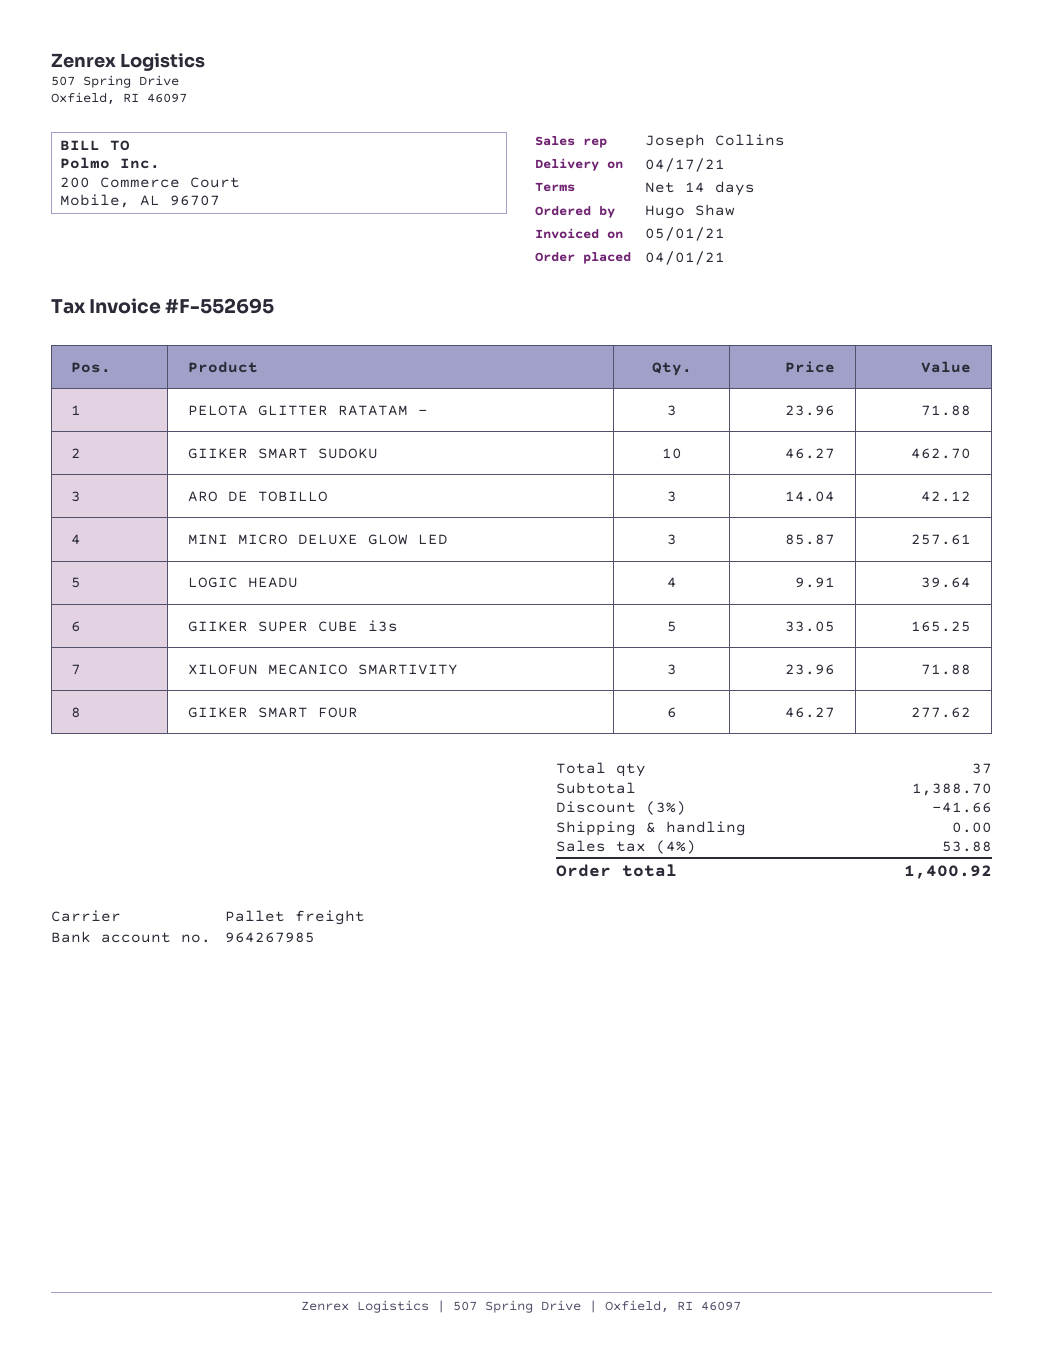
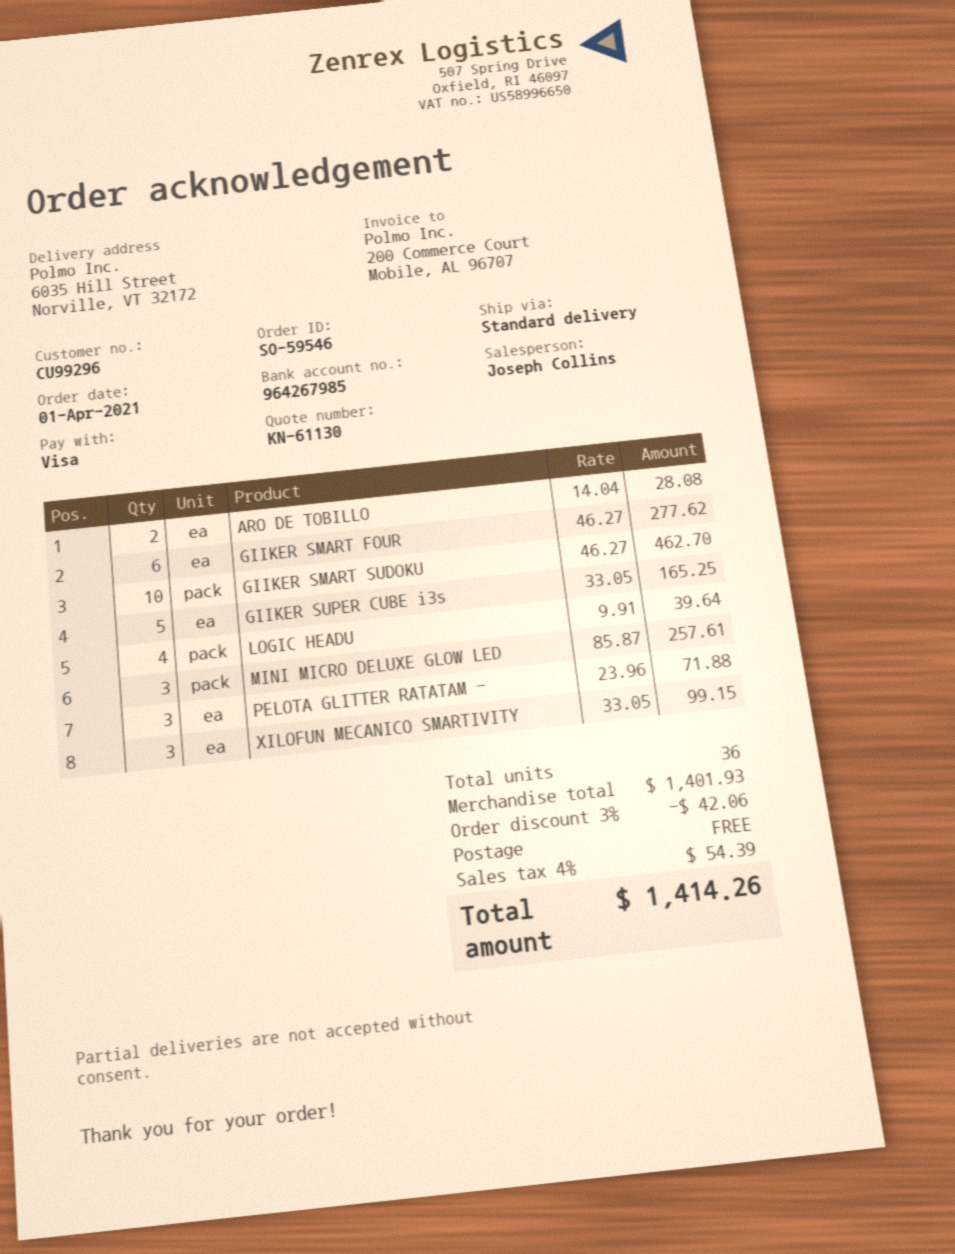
shipping method: pallet freight -> standard
ARO DE TOBILLO: 3 x 14.04 = 42.12 -> 2 x 14.04 = 28.08
XILOFUN MECANICO SMARTIVITY: 3 x 23.96 = 71.88 -> 3 x 33.05 = 99.15
total quantity: 37 -> 36
subtotal: 1388.70 -> 1401.93
discount: 3% = 41.66 -> 3% = 42.06
tax: 4% = 53.88 -> 4% = 54.39
total: 1400.92 -> 1414.26

